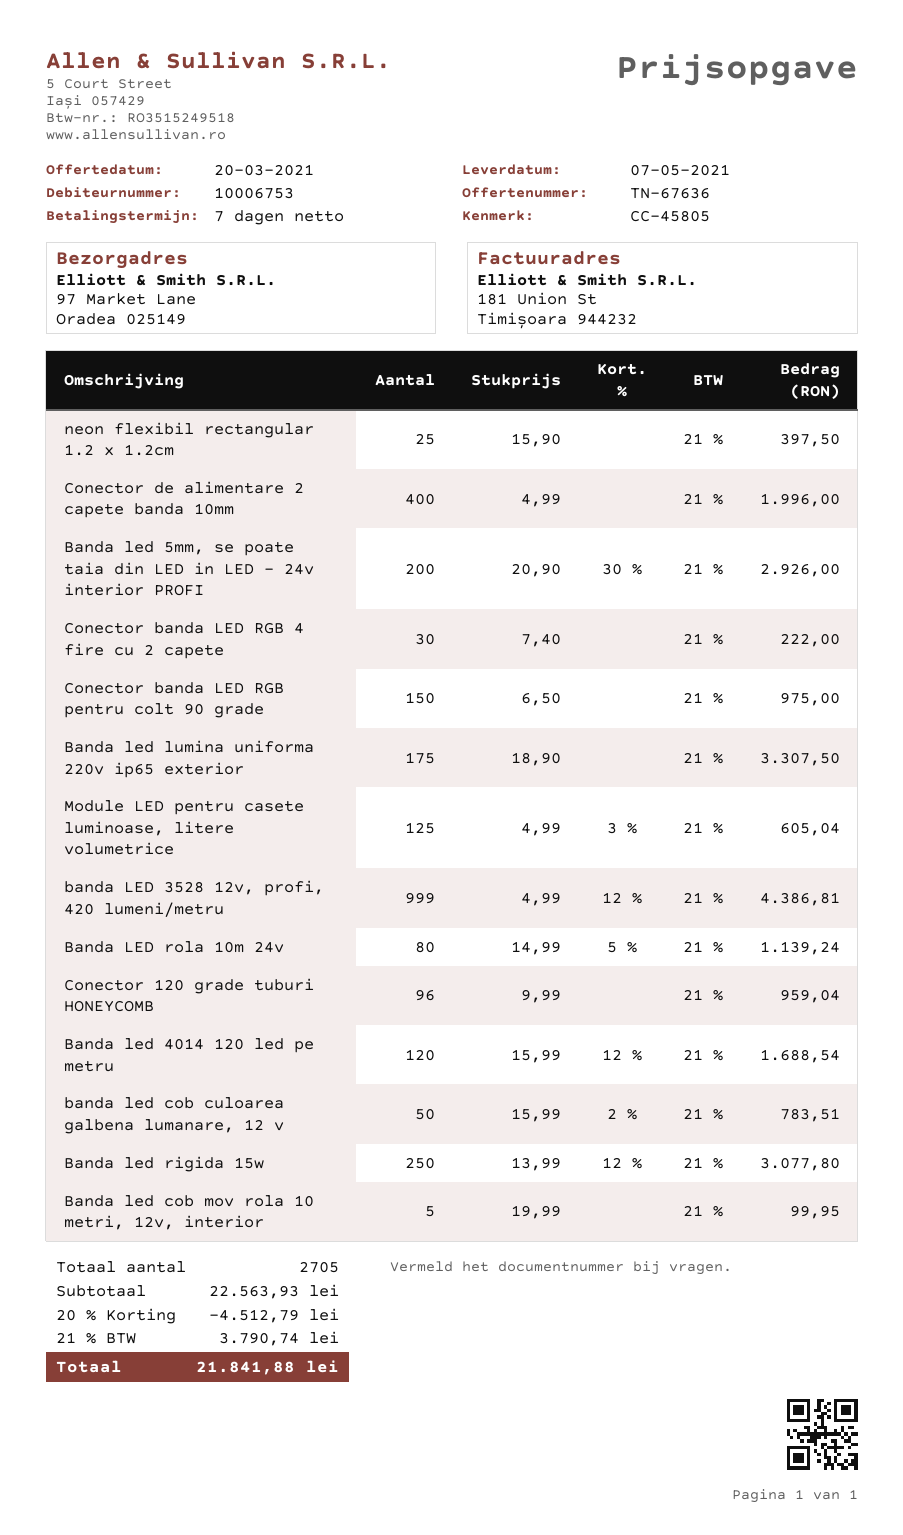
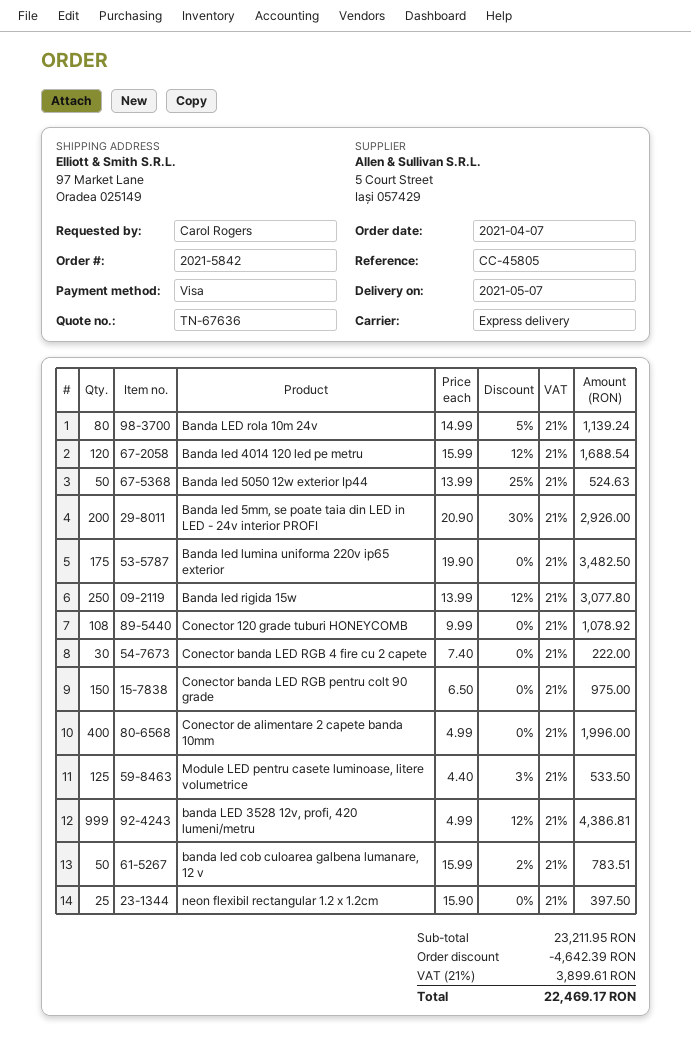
Banda led lumina uniforma 220v ip65 exterior: 175 x 18.90 = 3307.50 -> 175 x 19.90 = 3482.50
Module LED pentru casete luminoase, litere volumetrice: 125 x 4.99 - 3% = 605.04 -> 125 x 4.40 - 3% = 533.50
Conector 120 grade tuburi HONEYCOMB: 96 x 9.99 = 959.04 -> 108 x 9.99 = 1078.92
Banda led cob mov rola 10 metri, 12v, interior: 5 x 19.99 = 99.95 -> none
Banda led 5050 12w exterior Ip44: none -> 50 x 13.99 - 25% = 524.63
subtotal: 22563.93 -> 23211.95
discount: 4512.79 -> 4642.39
tax: 21% = 3790.74 -> 21% = 3899.61
total: 21841.88 -> 22469.17

